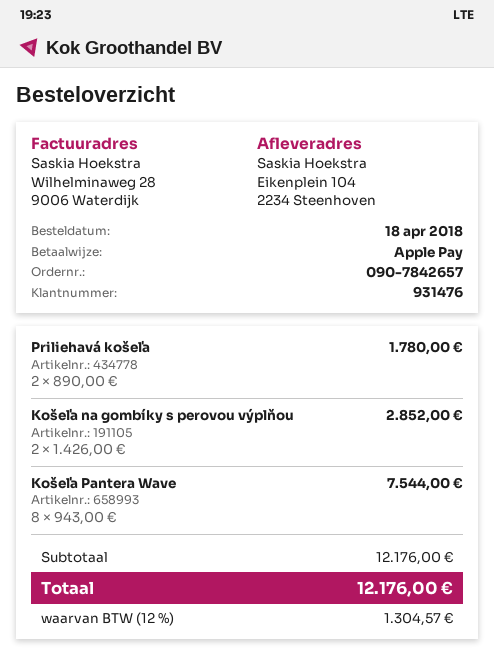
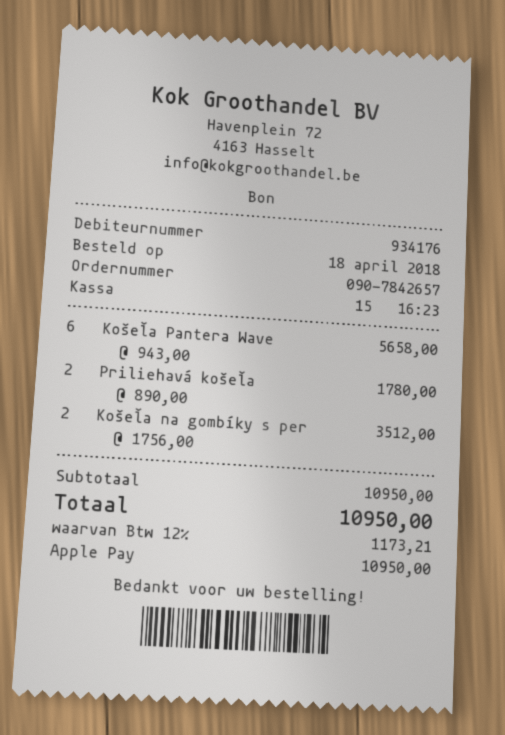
customer number: 931476 -> 934176
Košeľa na gombíky s perovou výplňou: 2 x 1426.00 = 2852.00 -> 2 x 1756.00 = 3512.00
Košeľa Pantera Wave: 8 x 943.00 = 7544.00 -> 6 x 943.00 = 5658.00
subtotal: 12176.00 -> 10950.00
tax: 12% = 1304.57 -> 12% = 1173.21
total: 12176.00 -> 10950.00

